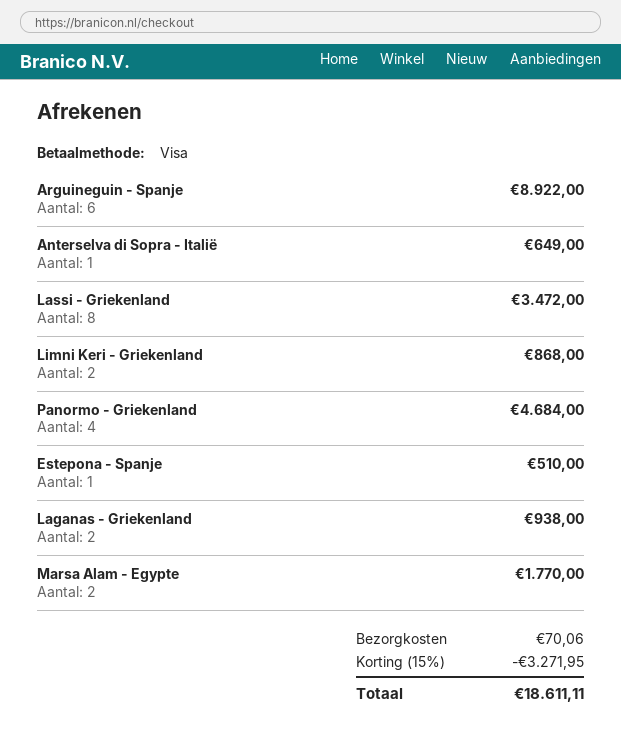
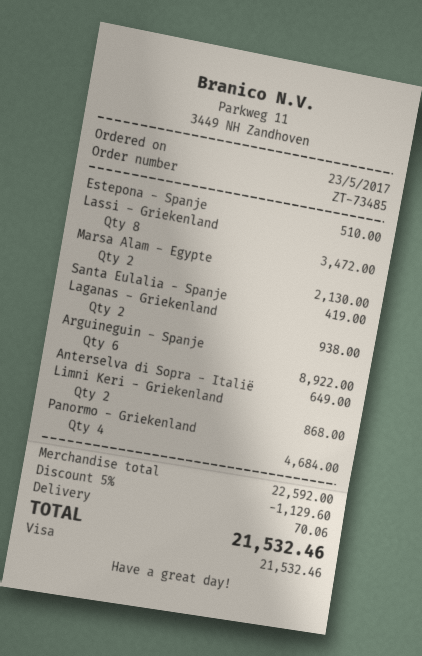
Marsa Alam - Egypte: 2 for 1770.00 -> 2 for 2130.00
Santa Eulalia - Spanje: none -> 1 for 419.00
discount: 15% = 3271.95 -> 5% = 1129.60
total: 18611.11 -> 21532.46

